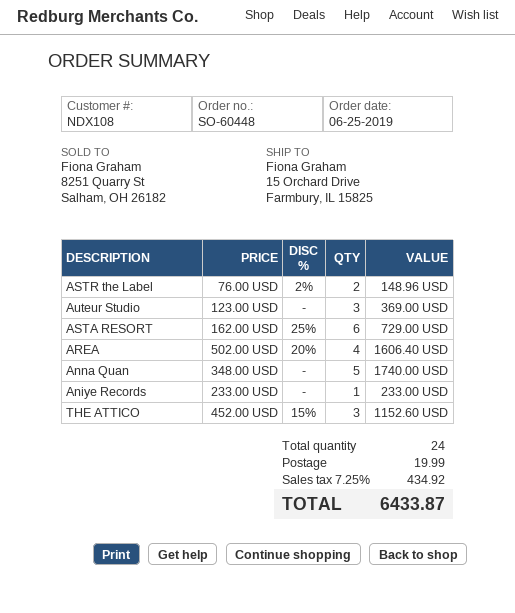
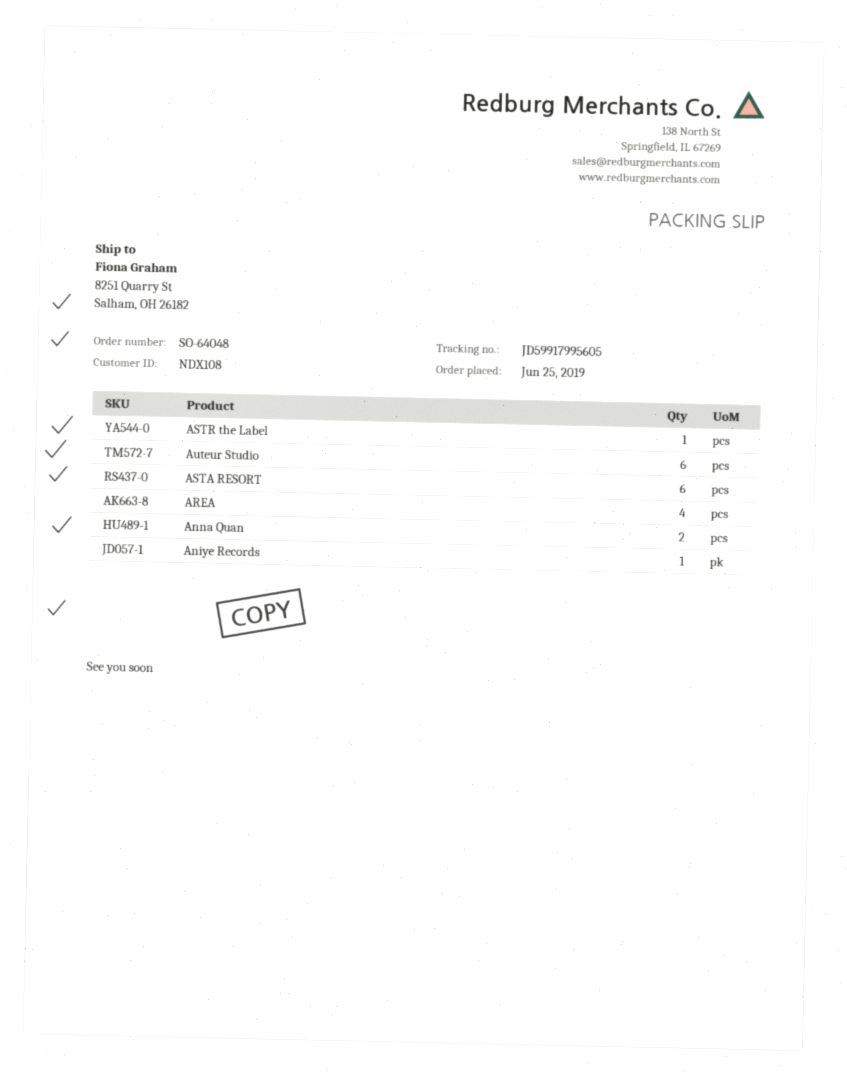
order number: SO-60448 -> SO-64048
ship to: 15 Orchard Drive, Farmbury, IL 15825 -> 8251 Quarry St, Salham, OH 26182
ASTR the Label: 2 -> 1
Auteur Studio: 3 -> 6
Anna Quan: 5 -> 2
THE ATTICO: 3 -> none

